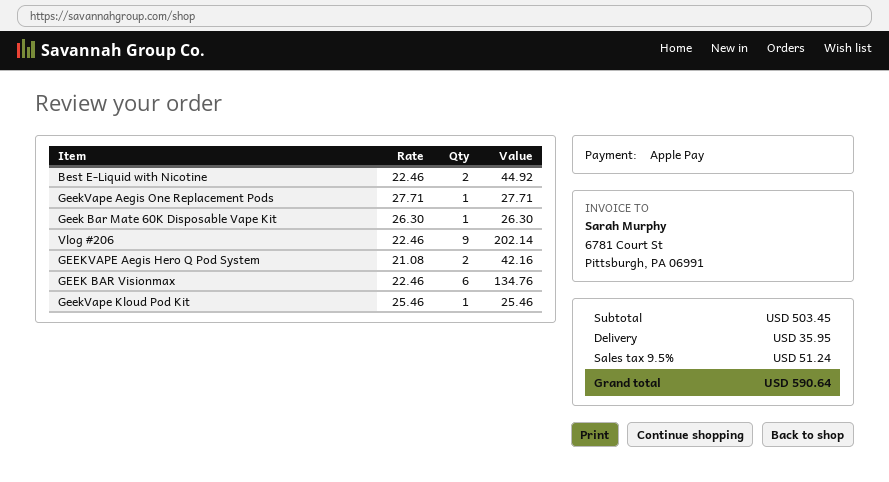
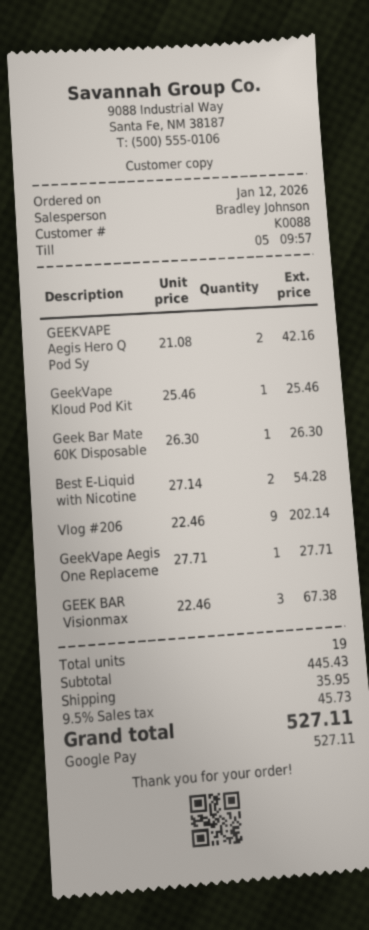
payment method: Apple Pay -> Google Pay
Best E-Liquid with Nicotine: 2 x 22.46 = 44.92 -> 2 x 27.14 = 54.28
GEEK BAR Visionmax: 6 x 22.46 = 134.76 -> 3 x 22.46 = 67.38
subtotal: 503.45 -> 445.43
tax: 9.5% = 51.24 -> 9.5% = 45.73
total: 590.64 -> 527.11

